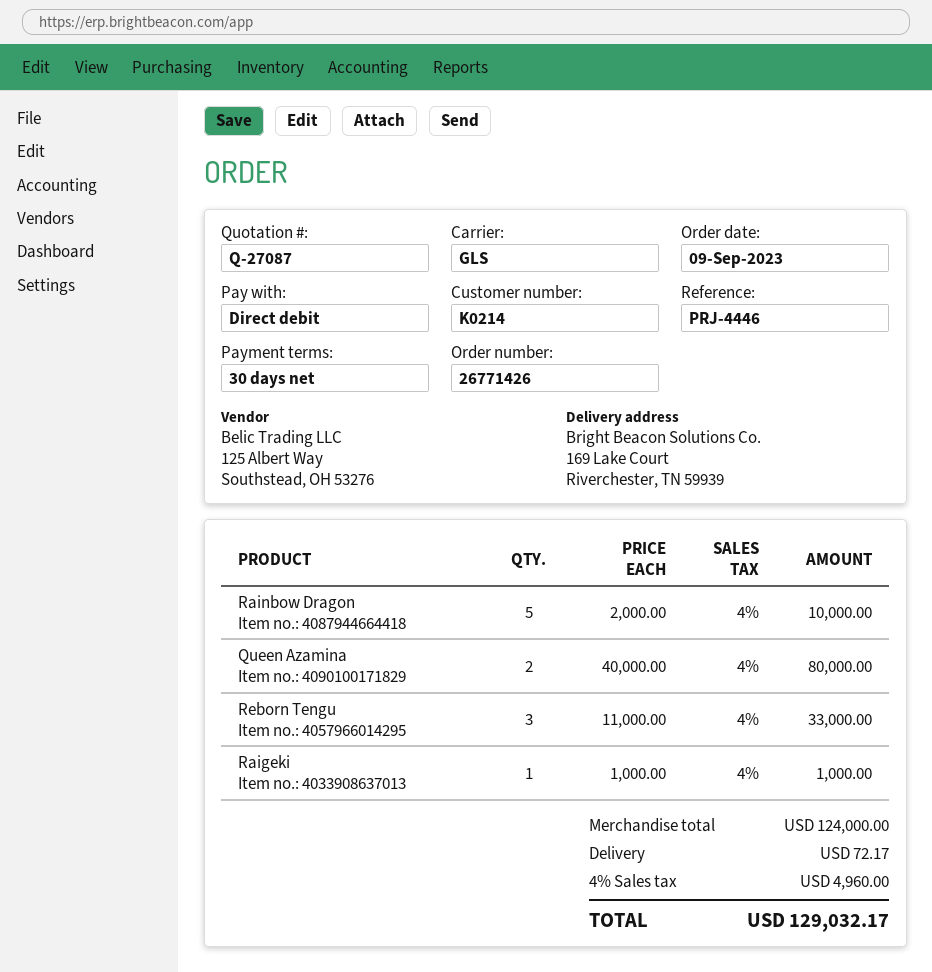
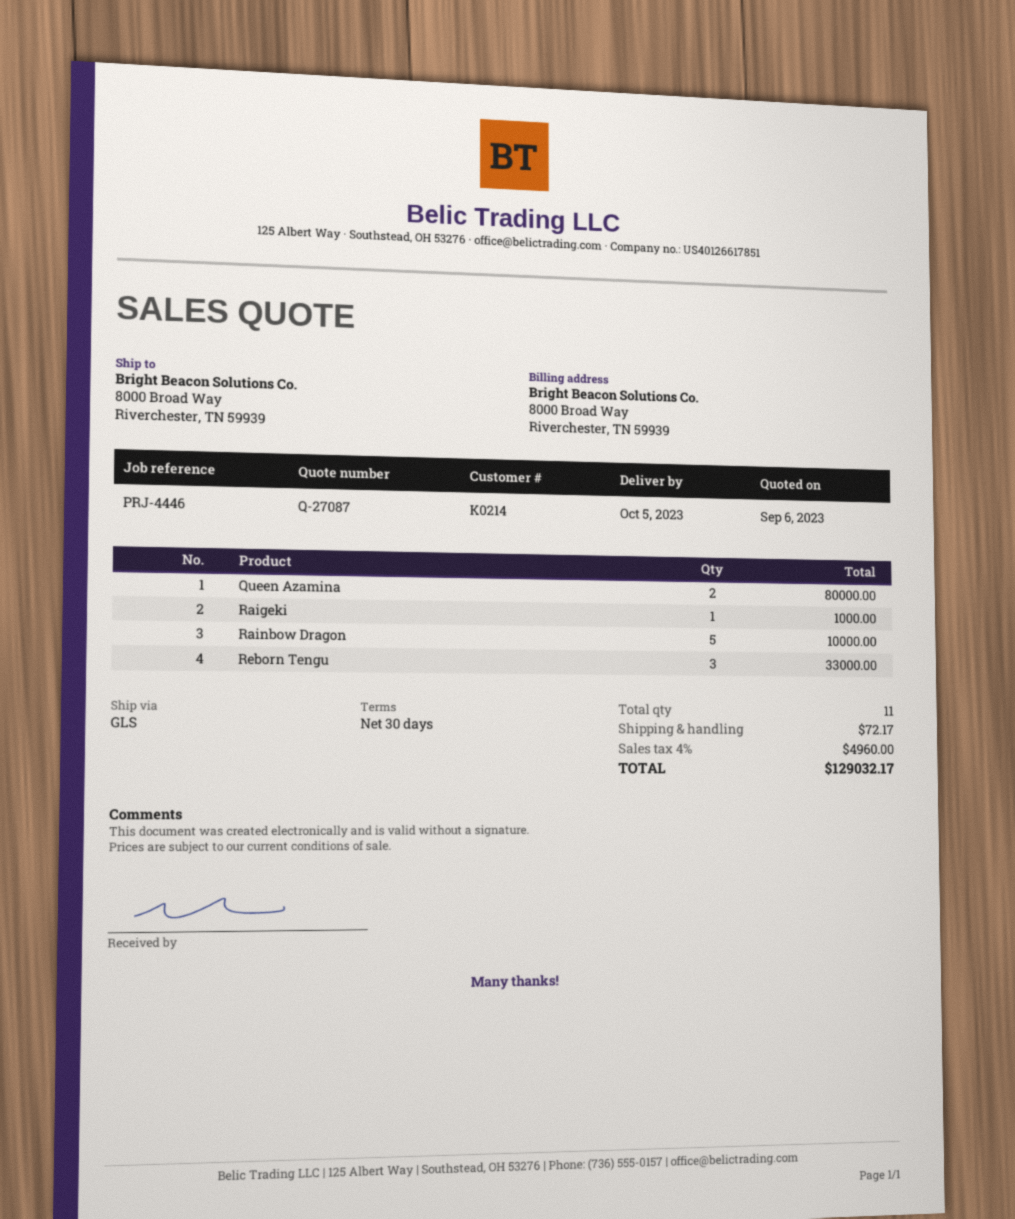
ship to: 169 Lake Court, Riverchester, TN 59939 -> 8000 Broad Way, Riverchester, TN 59939

